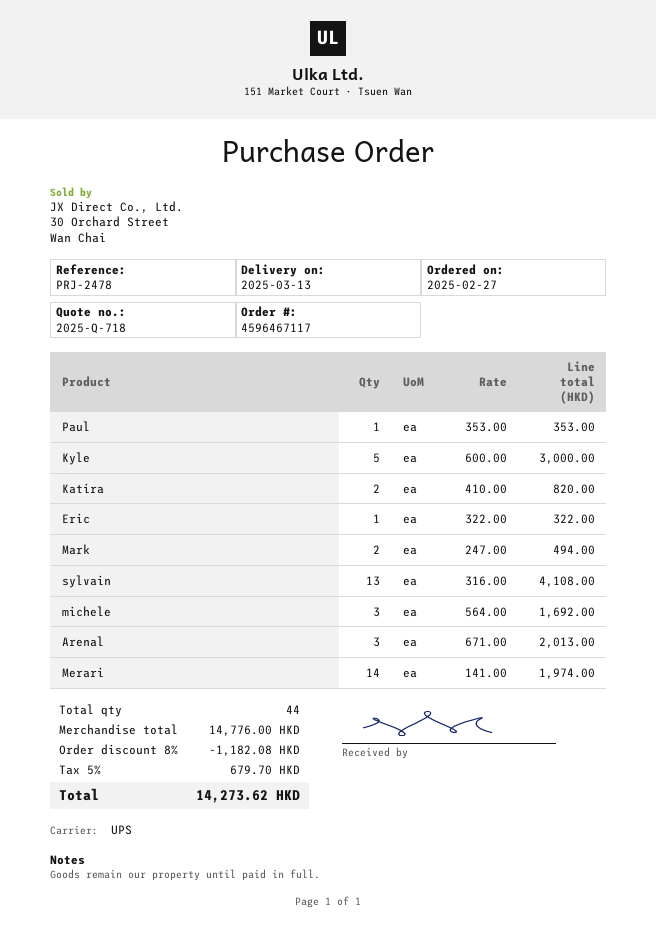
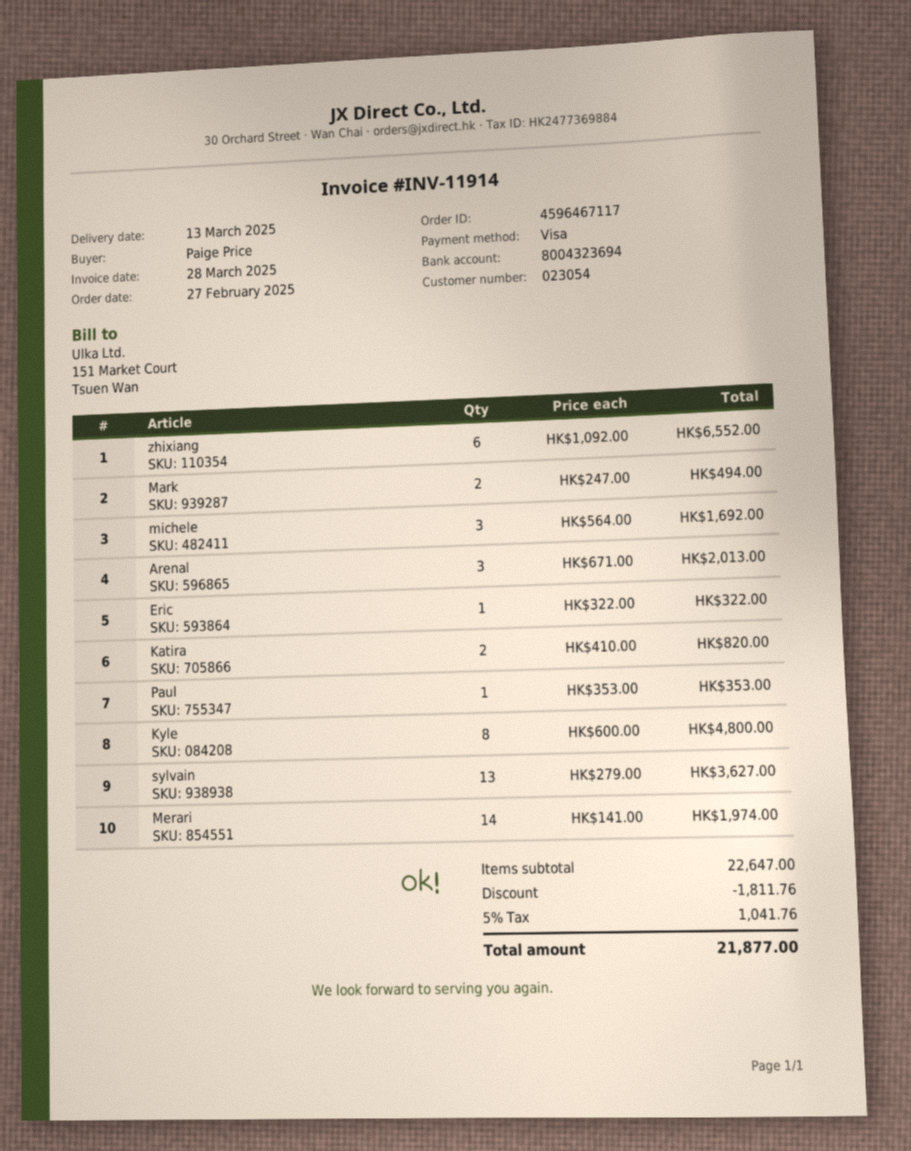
Kyle: 5 x 600.00 = 3000.00 -> 8 x 600.00 = 4800.00
sylvain: 13 x 316.00 = 4108.00 -> 13 x 279.00 = 3627.00
zhixiang: none -> 6 x 1092.00 = 6552.00
subtotal: 14776.00 -> 22647.00
discount: 1182.08 -> 1811.76
tax: 5% = 679.70 -> 5% = 1041.76
total: 14273.62 -> 21877.00

